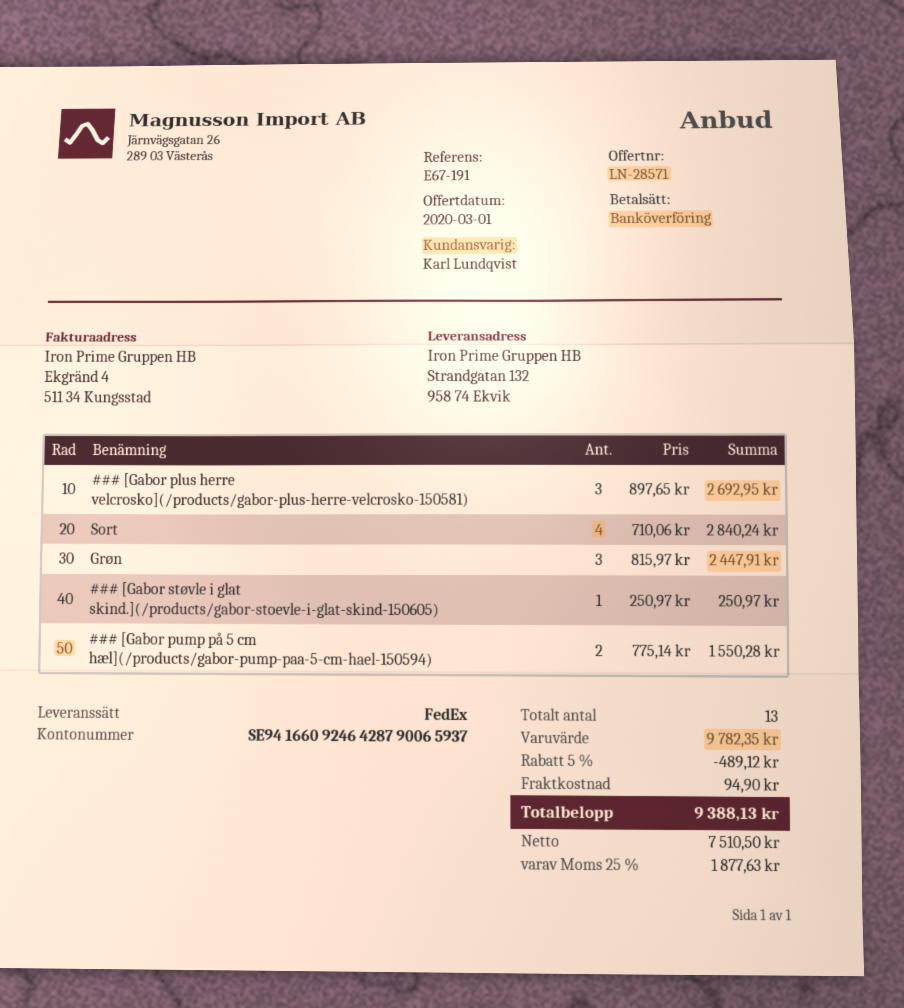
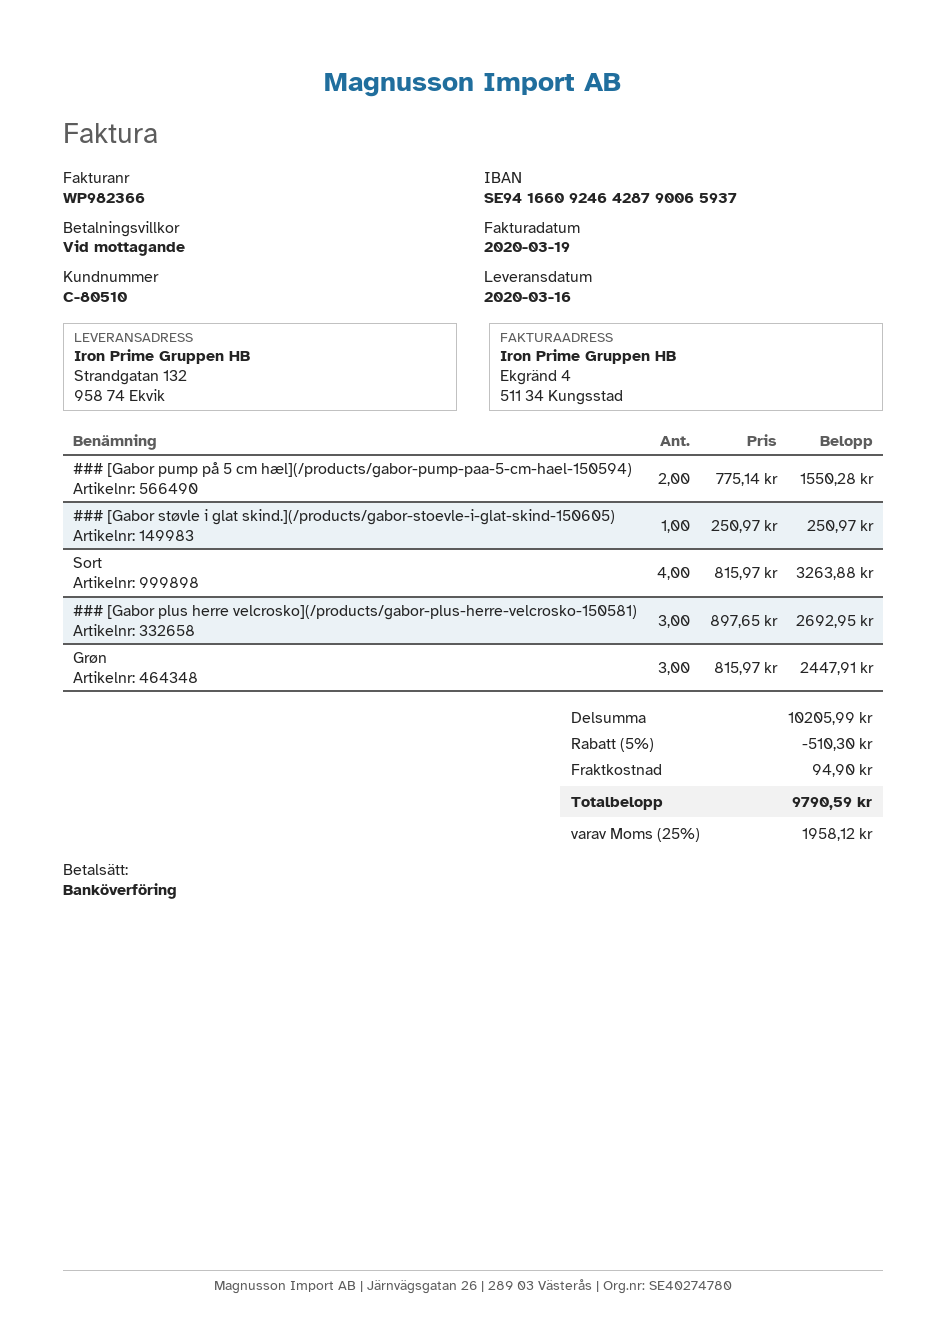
Sort: 4 x 710.06 = 2840.24 -> 4 x 815.97 = 3263.88
subtotal: 9782.35 -> 10205.99
discount: 5% = 489.12 -> 5% = 510.30
tax: 25% = 1877.63 -> 25% = 1958.12
total: 9388.13 -> 9790.59

